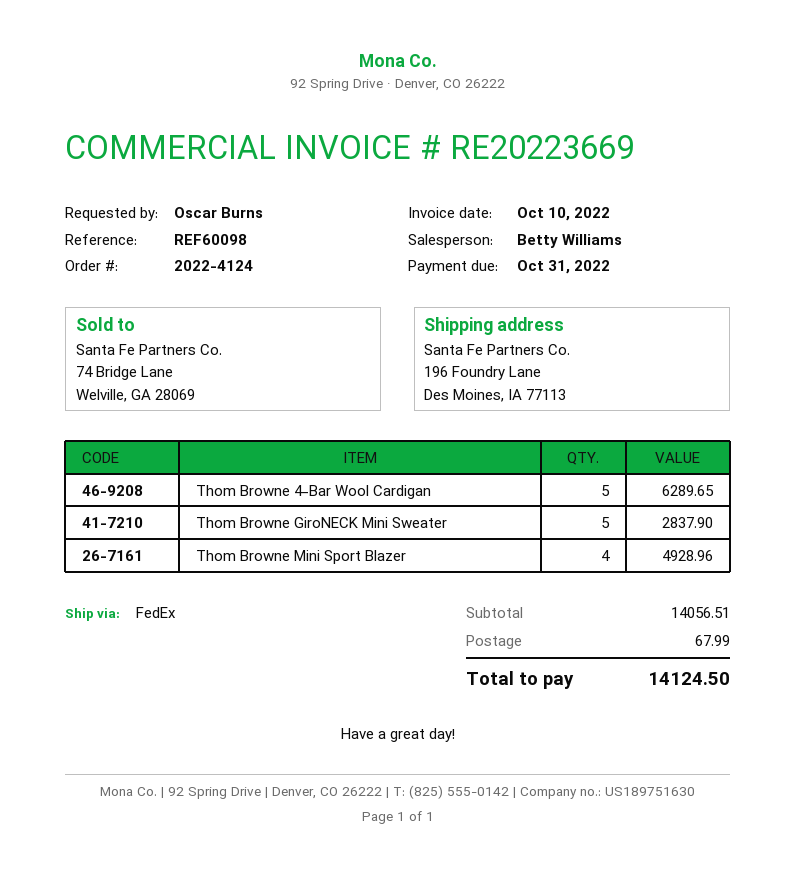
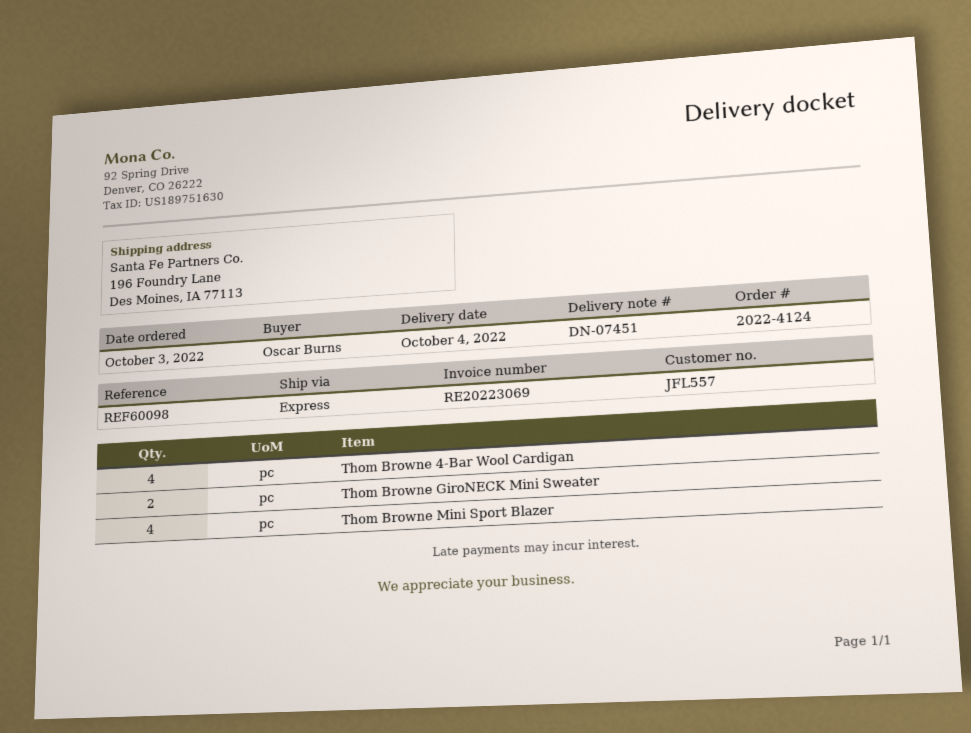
invoice number: RE20223669 -> RE20223069
shipping method: FedEx -> express
Thom Browne 4-Bar Wool Cardigan: 5 -> 4
Thom Browne GiroNECK Mini Sweater: 5 -> 2

